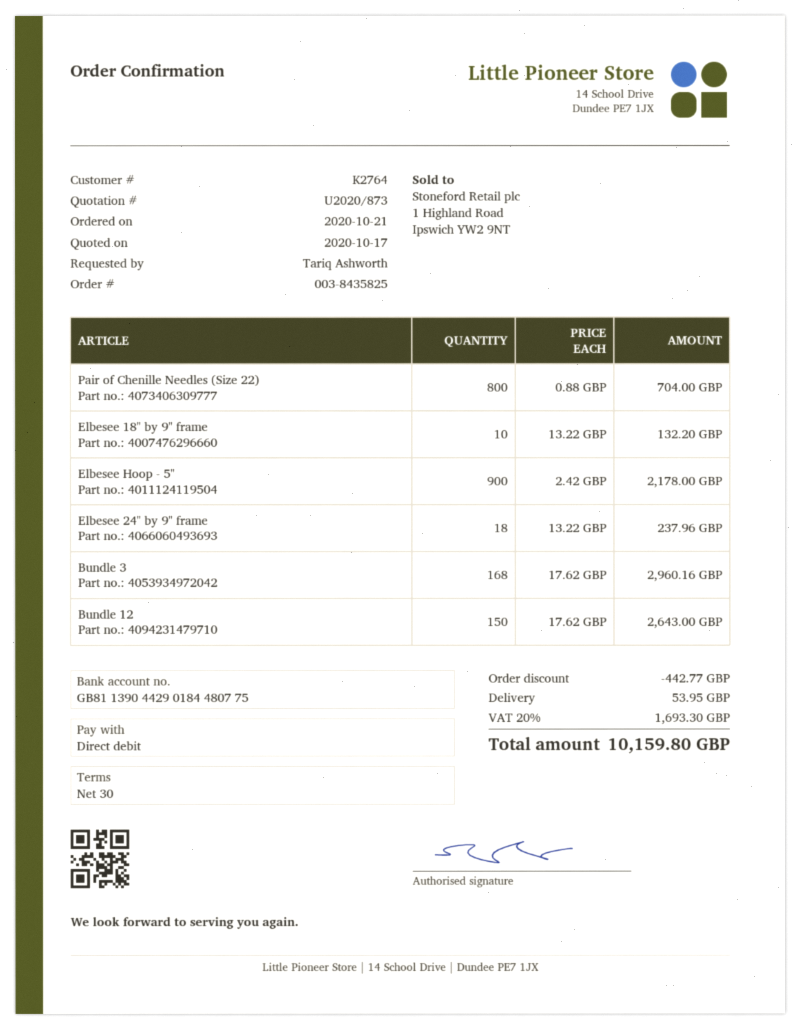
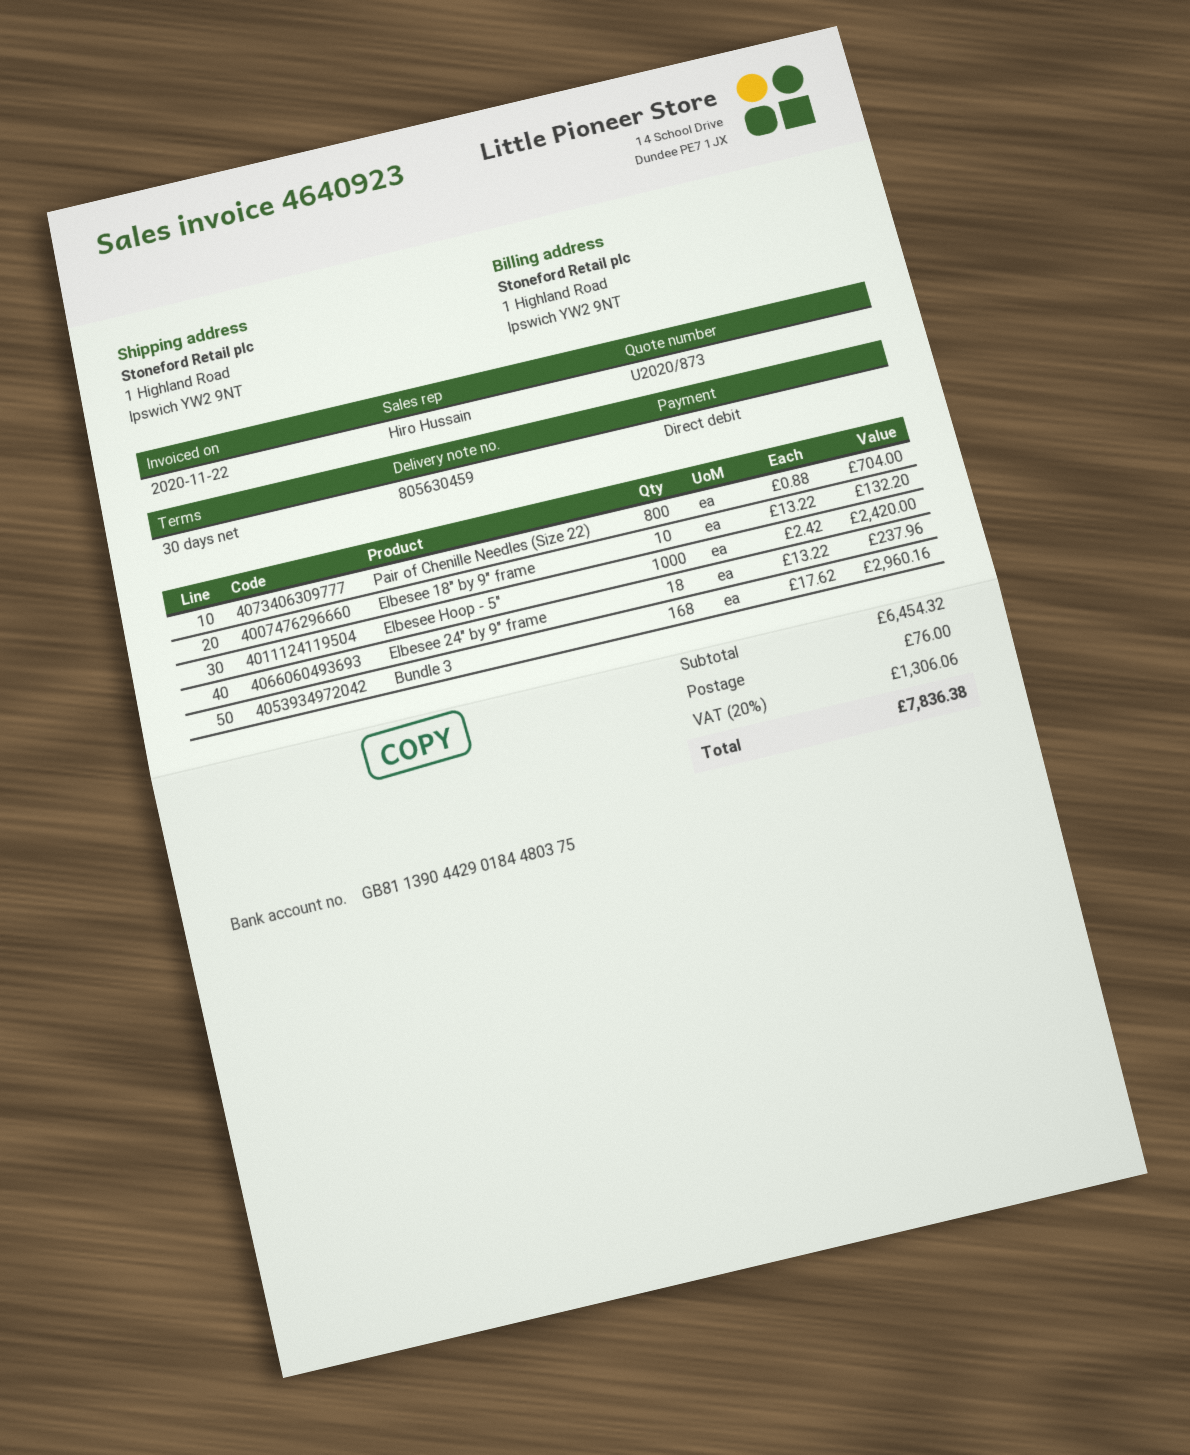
bank account: GB81139044290184480775 -> GB81139044290184480375
Elbesee Hoop - 5": 900 x 2.42 = 2178.00 -> 1000 x 2.42 = 2420.00
Bundle 12: 150 x 17.62 = 2643.00 -> none
discount: 442.77 -> none
shipping: 53.95 -> 76.00
tax: 20% = 1693.30 -> 20% = 1306.06
total: 10159.80 -> 7836.38

